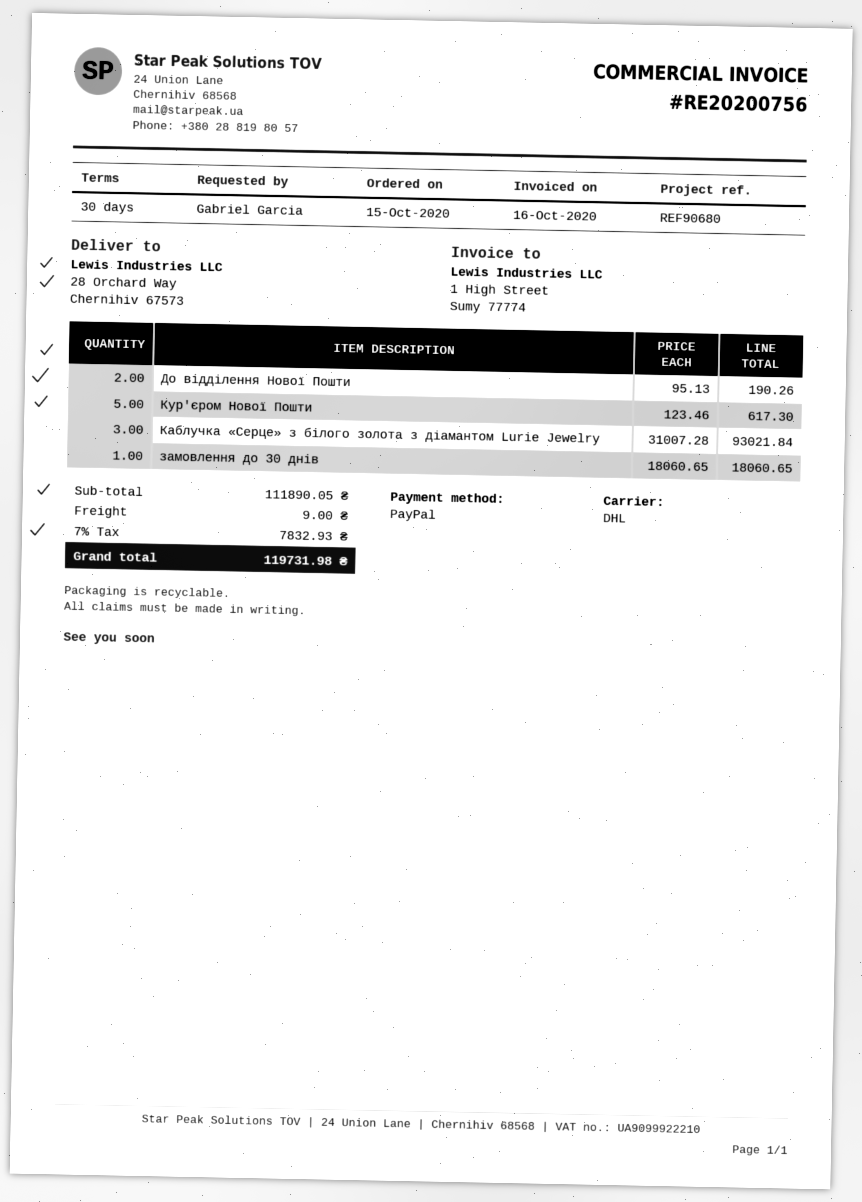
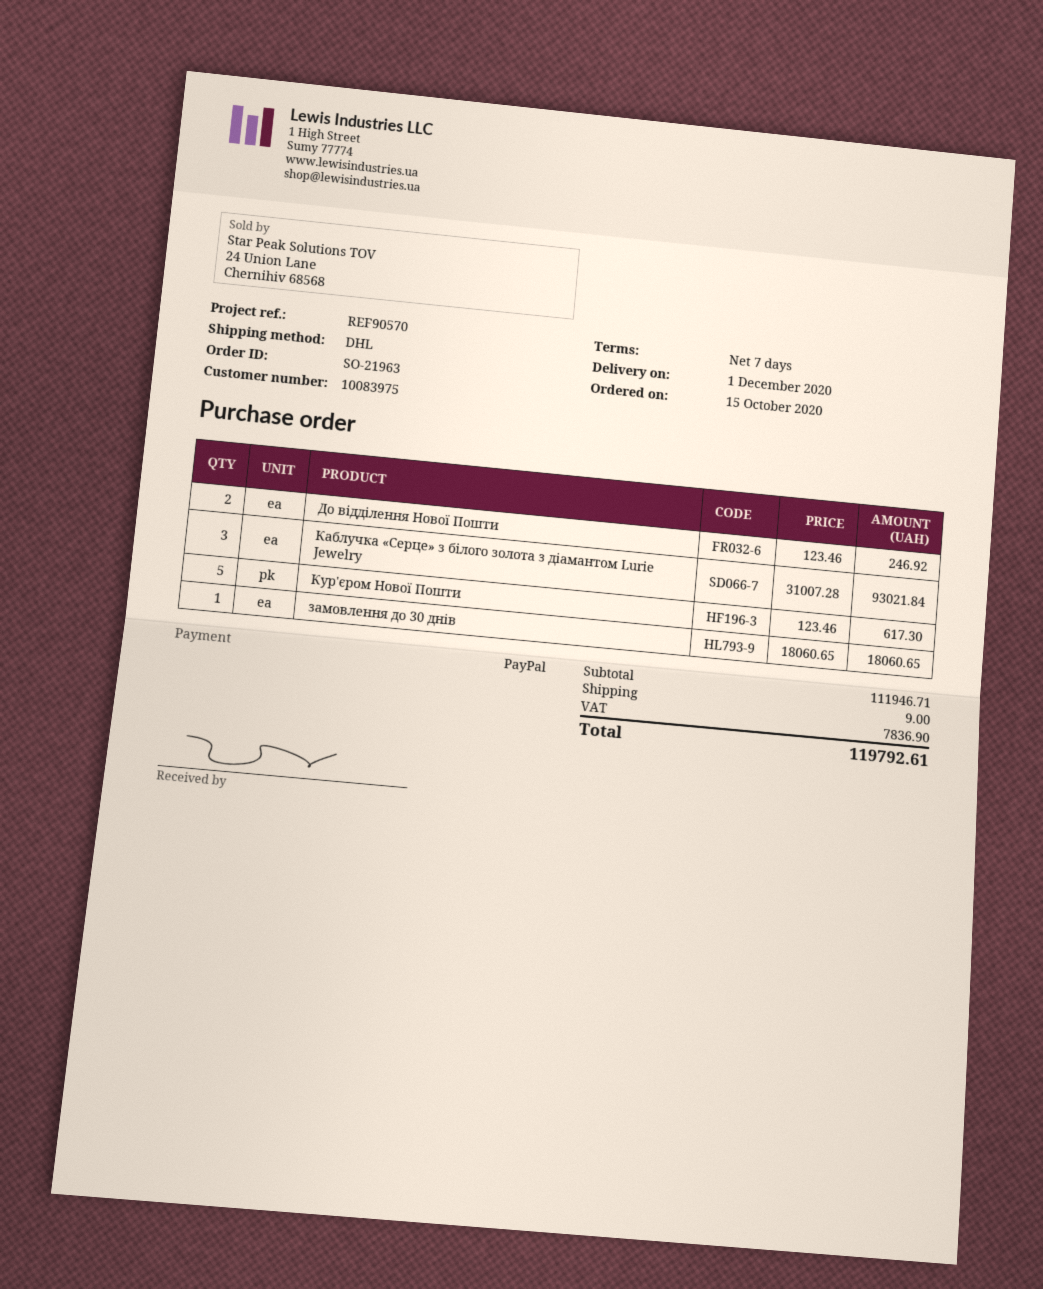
payment terms: 30 days -> 7 days
reference: REF90680 -> REF90570
До відділення Нової Пошти: 2 x 95.13 = 190.26 -> 2 x 123.46 = 246.92
subtotal: 111890.05 -> 111946.71
tax: 7832.93 -> 7836.90
total: 119731.98 -> 119792.61

